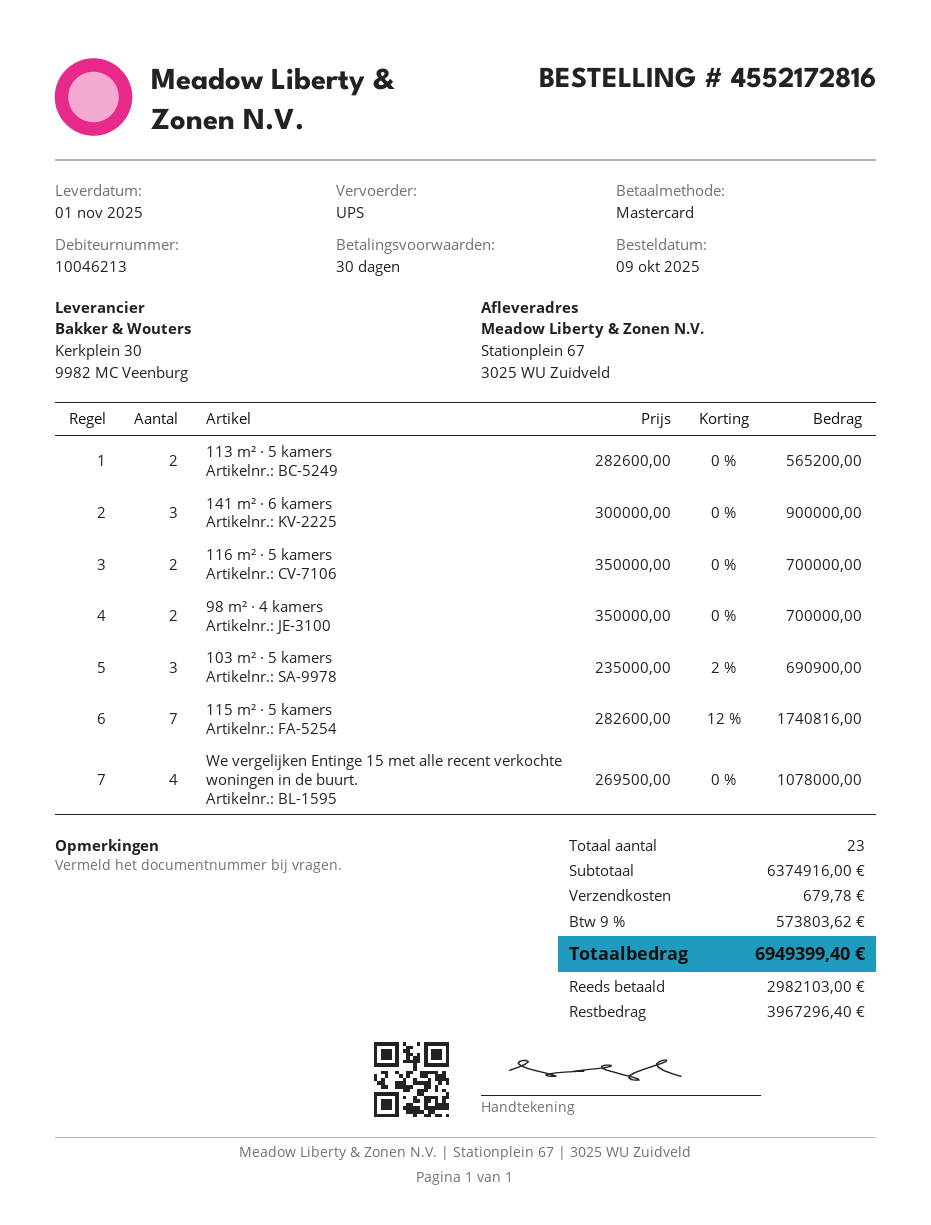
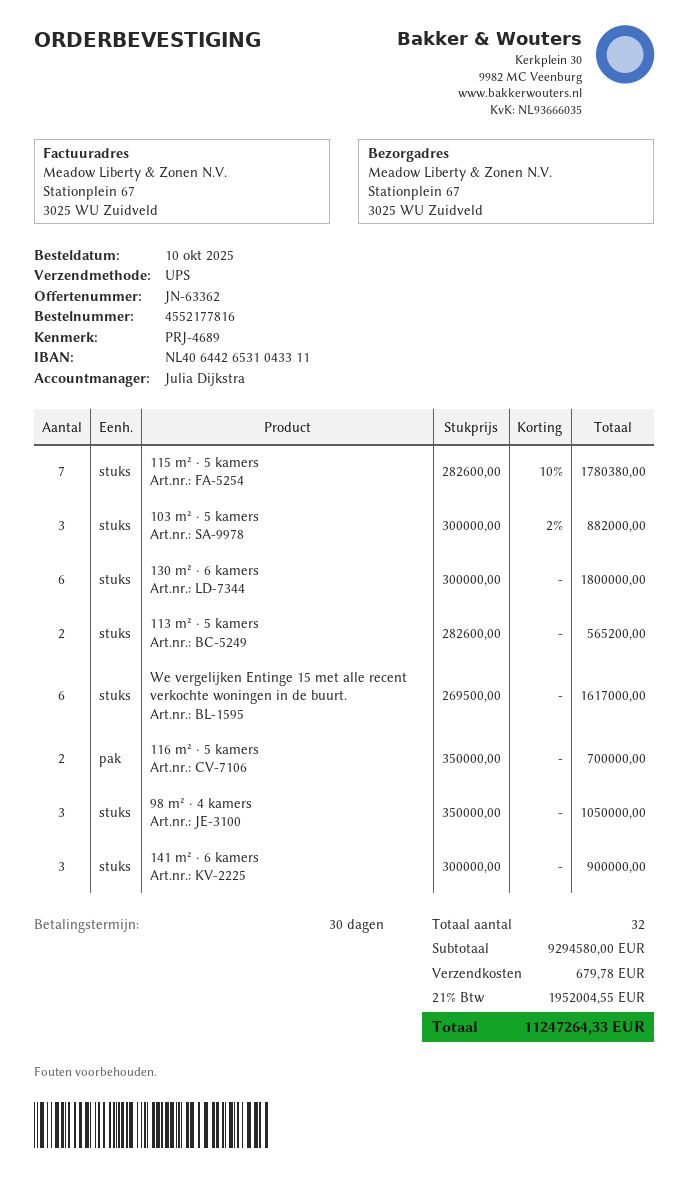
order number: 4552172816 -> 4552177816
order date: 2025-10-09 -> 2025-10-10
98 m² · 4 kamers: 2 x 350000.00 = 700000.00 -> 3 x 350000.00 = 1050000.00
103 m² · 5 kamers: 3 x 235000.00 - 2% = 690900.00 -> 3 x 300000.00 - 2% = 882000.00
115 m² · 5 kamers: 7 x 282600.00 - 12% = 1740816.00 -> 7 x 282600.00 - 10% = 1780380.00
We vergelijken Entinge 15 met alle recent verkochte woningen in de buurt.: 4 x 269500.00 = 1078000.00 -> 6 x 269500.00 = 1617000.00
130 m² · 6 kamers: none -> 6 x 300000.00 = 1800000.00
total quantity: 23 -> 32
subtotal: 6374916.00 -> 9294580.00
tax: 9% = 573803.62 -> 21% = 1952004.55
total: 6949399.40 -> 11247264.33

